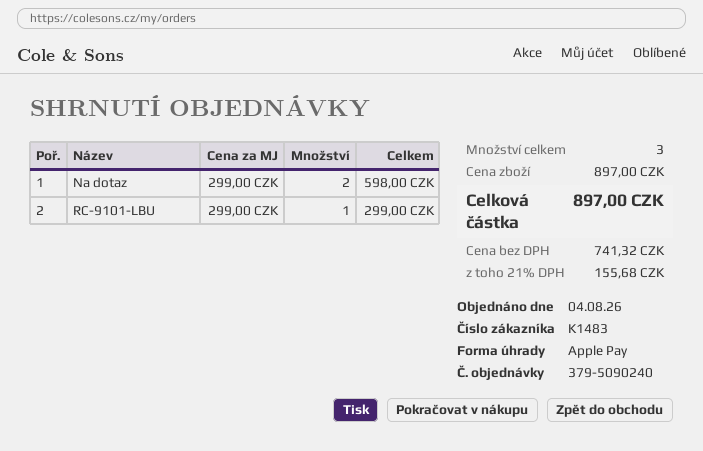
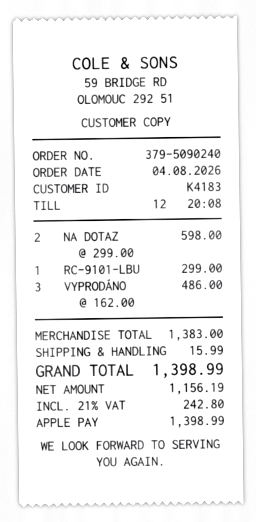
customer number: K1483 -> K4183
VYPRODÁNO: none -> 3 x 162.00 = 486.00
subtotal: 897.00 -> 1383.00
shipping: none -> 15.99
net: 741.32 -> 1156.19
tax: 21% = 155.68 -> 21% = 242.80
total: 897.00 -> 1398.99

